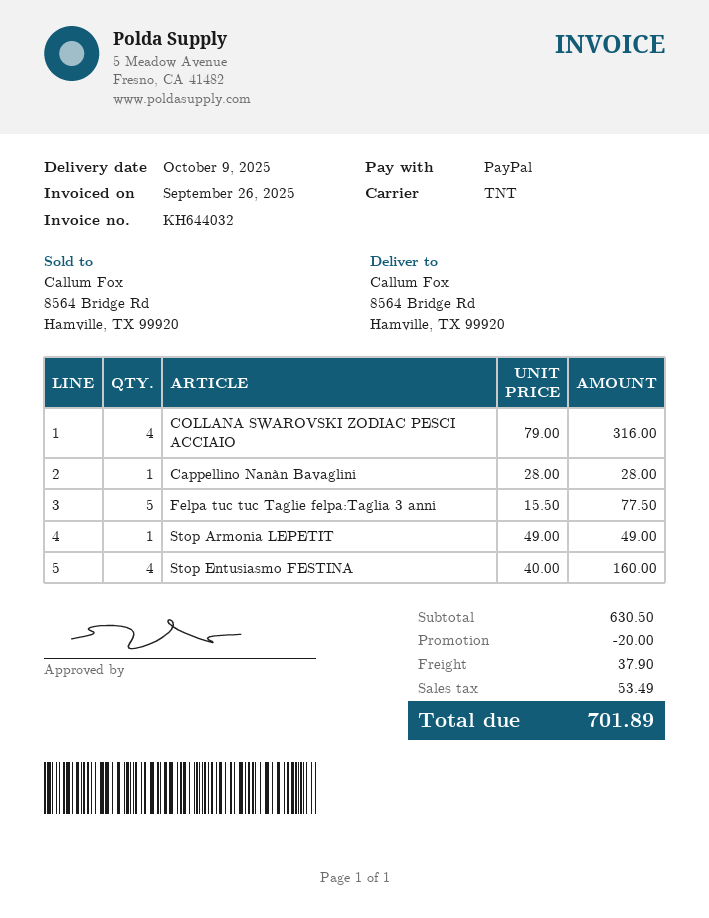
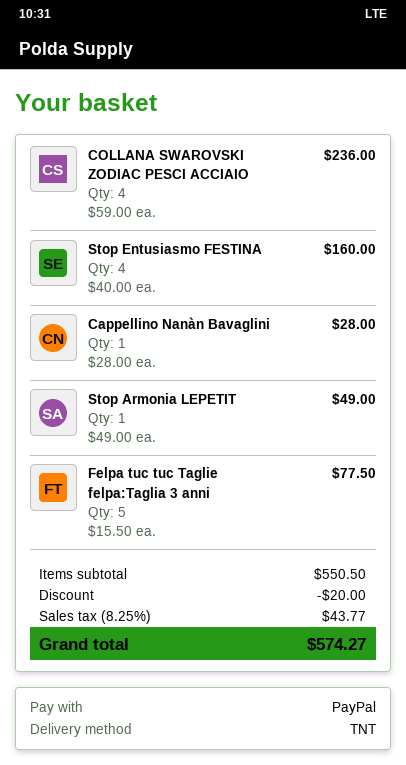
COLLANA SWAROVSKI ZODIAC PESCI ACCIAIO: 4 x 79.00 = 316.00 -> 4 x 59.00 = 236.00
subtotal: 630.50 -> 550.50
shipping: 37.90 -> none
tax: 53.49 -> 43.77
total: 701.89 -> 574.27

